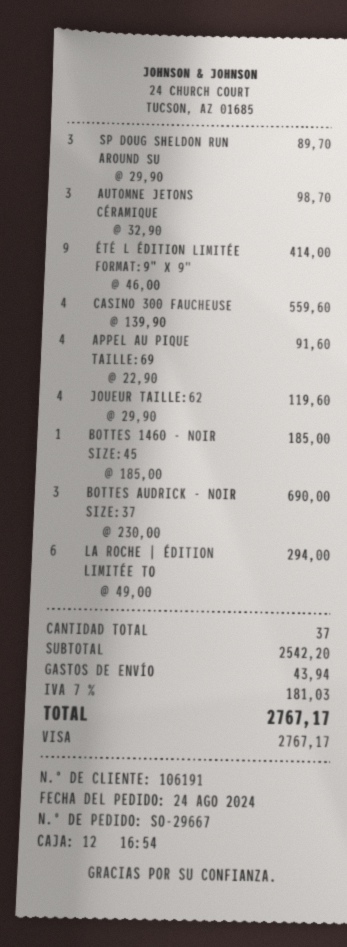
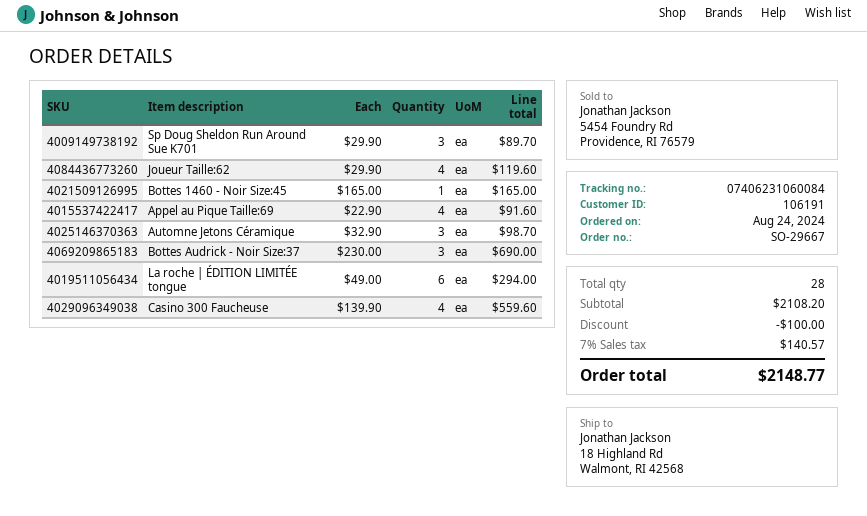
ÉTÉ L ÉDITION LIMITÉE FORMAT:9" X 9": 9 x 46.00 = 414.00 -> none
BOTTES 1460 - NOIR SIZE:45: 1 x 185.00 = 185.00 -> 1 x 165.00 = 165.00
total quantity: 37 -> 28
subtotal: 2542.20 -> 2108.20
discount: none -> 100.00
shipping: 43.94 -> none
tax: 7% = 181.03 -> 7% = 140.57
total: 2767.17 -> 2148.77

